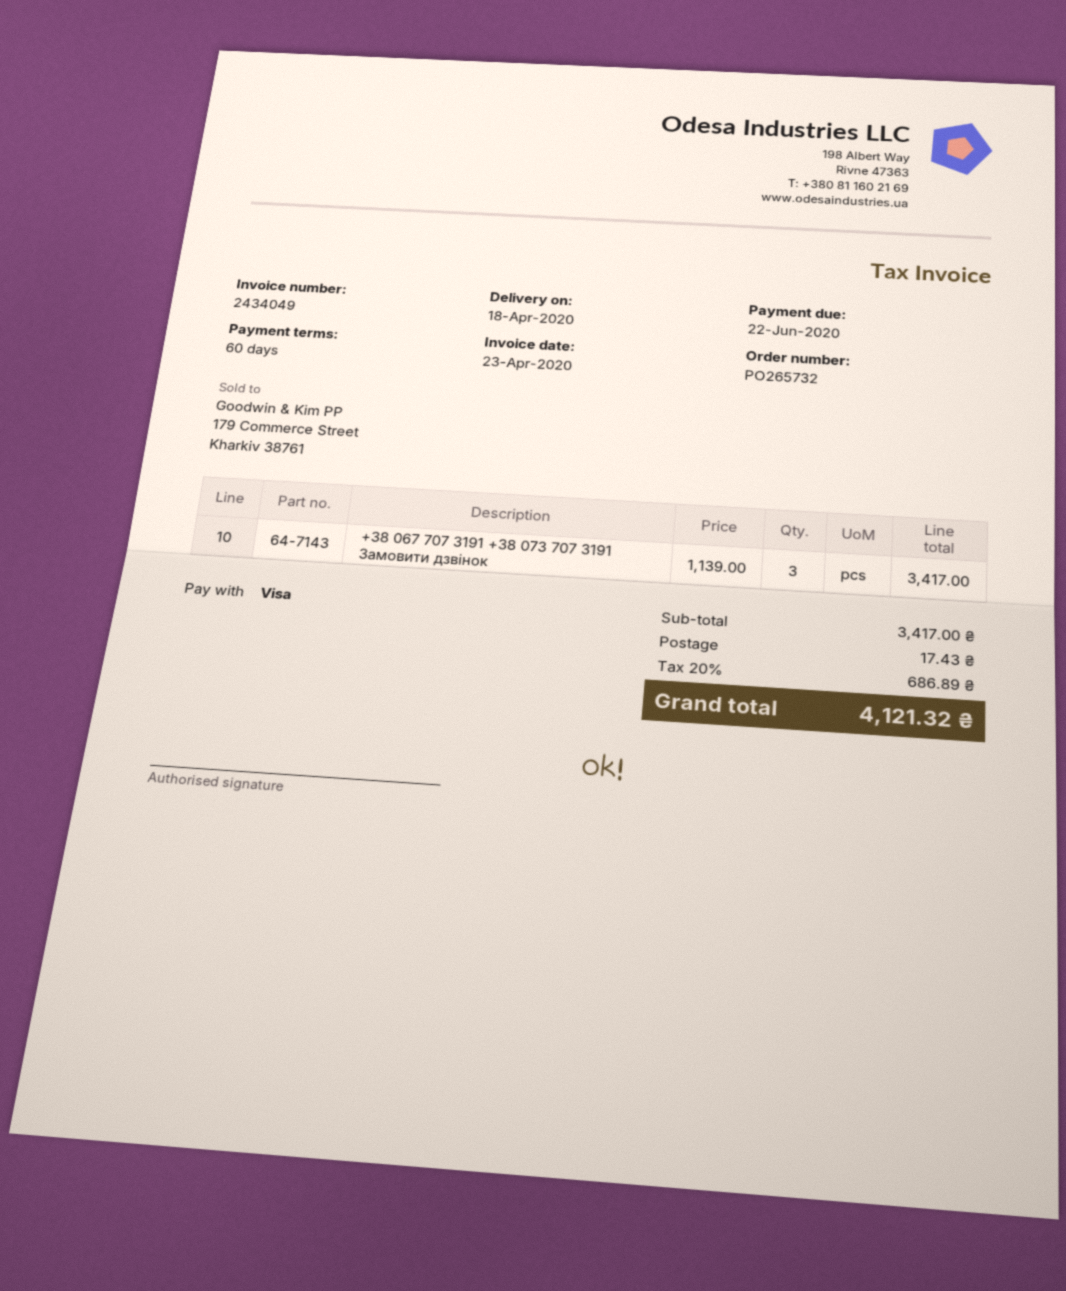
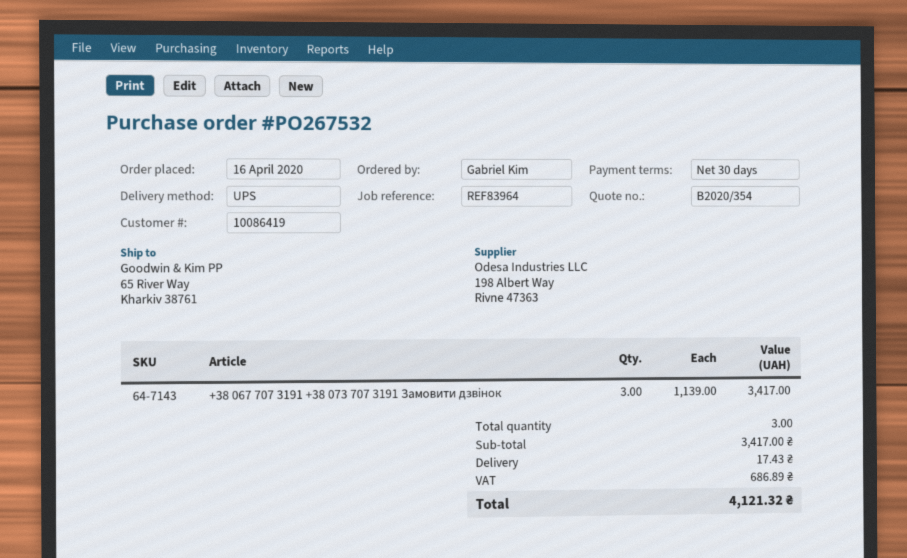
order number: PO265732 -> PO267532
payment terms: 60 days -> 30 days

